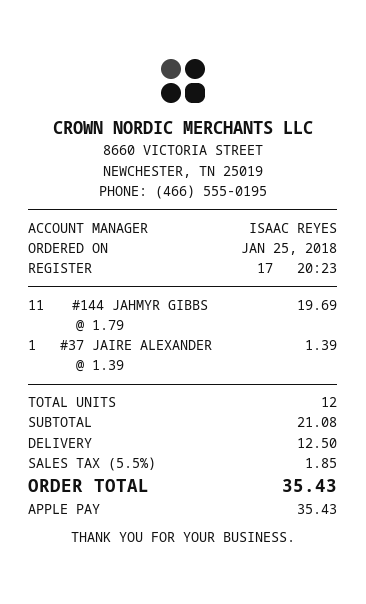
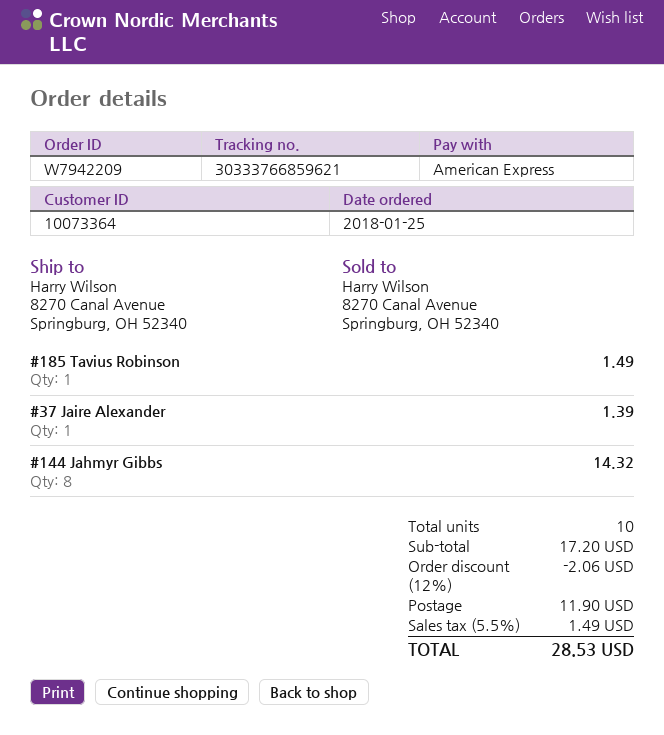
payment method: Apple Pay -> American Express
#144 JAHMYR GIBBS: 11 for 19.69 -> 8 for 14.32
#185 Tavius Robinson: none -> 1 for 1.49
total quantity: 12 -> 10
subtotal: 21.08 -> 17.20
discount: none -> 12% = 2.06
shipping: 12.50 -> 11.90
tax: 5.5% = 1.85 -> 5.5% = 1.49
total: 35.43 -> 28.53

